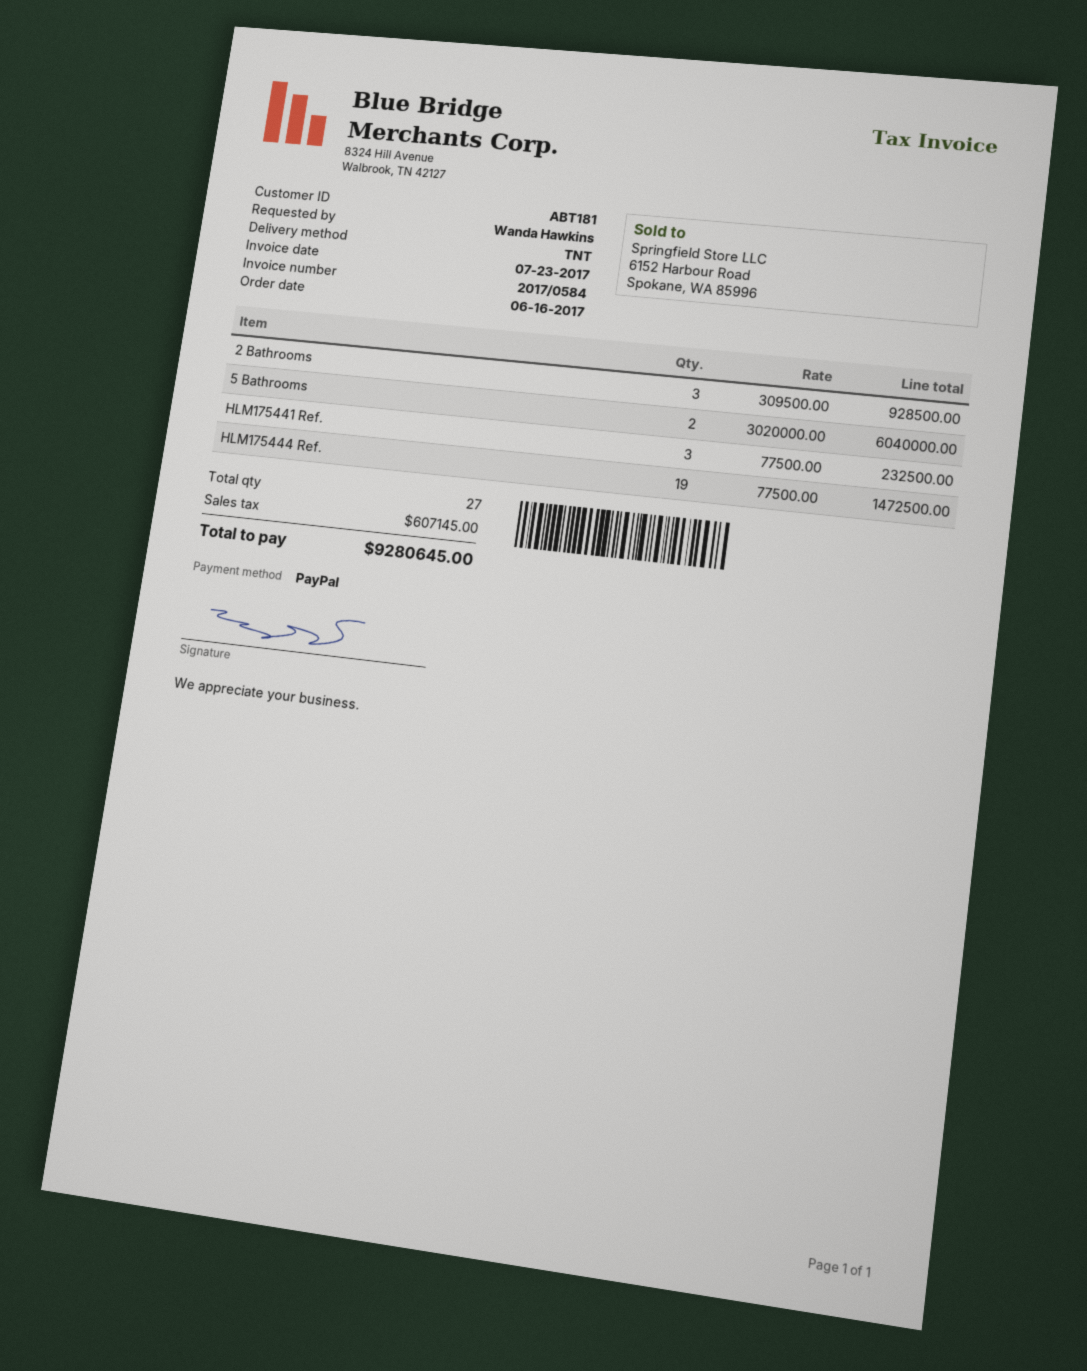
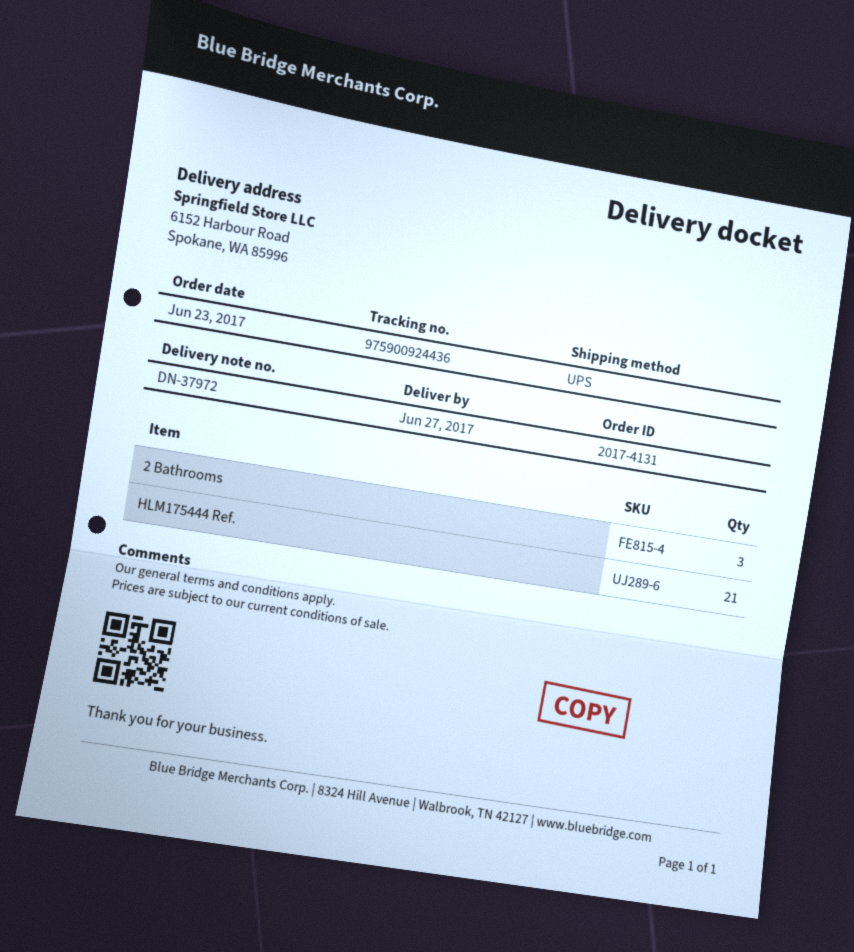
order date: 2017-06-16 -> 2017-06-23
shipping method: TNT -> UPS
5 Bathrooms: 2 -> none
HLM175441 Ref.: 3 -> none
HLM175444 Ref.: 19 -> 21

